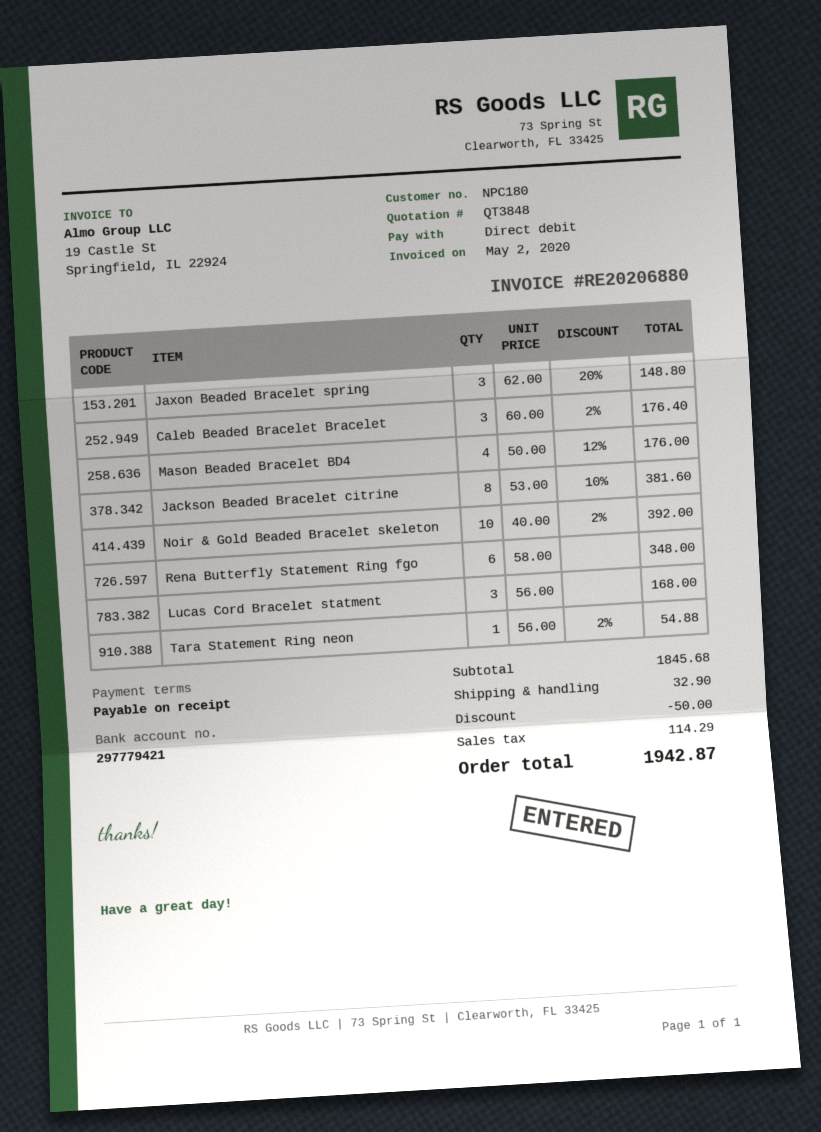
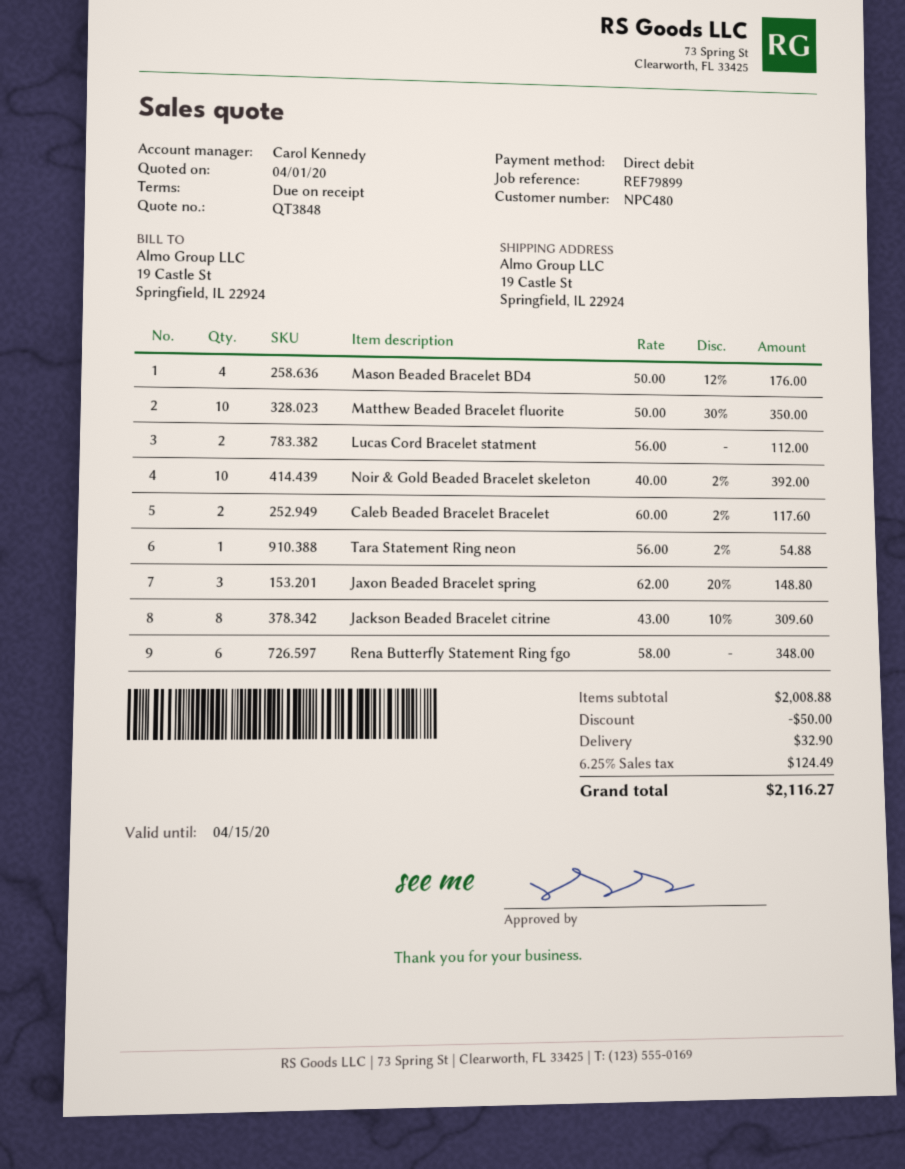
customer number: NPC180 -> NPC480
Caleb Beaded Bracelet Bracelet: 3 x 60.00 - 2% = 176.40 -> 2 x 60.00 - 2% = 117.60
Jackson Beaded Bracelet citrine: 8 x 53.00 - 10% = 381.60 -> 8 x 43.00 - 10% = 309.60
Lucas Cord Bracelet statment: 3 x 56.00 = 168.00 -> 2 x 56.00 = 112.00
Matthew Beaded Bracelet fluorite: none -> 10 x 50.00 - 30% = 350.00
subtotal: 1845.68 -> 2008.88
tax: 114.29 -> 124.49
total: 1942.87 -> 2116.27

